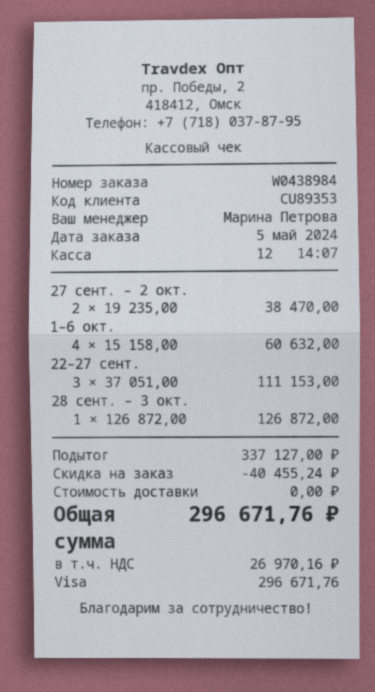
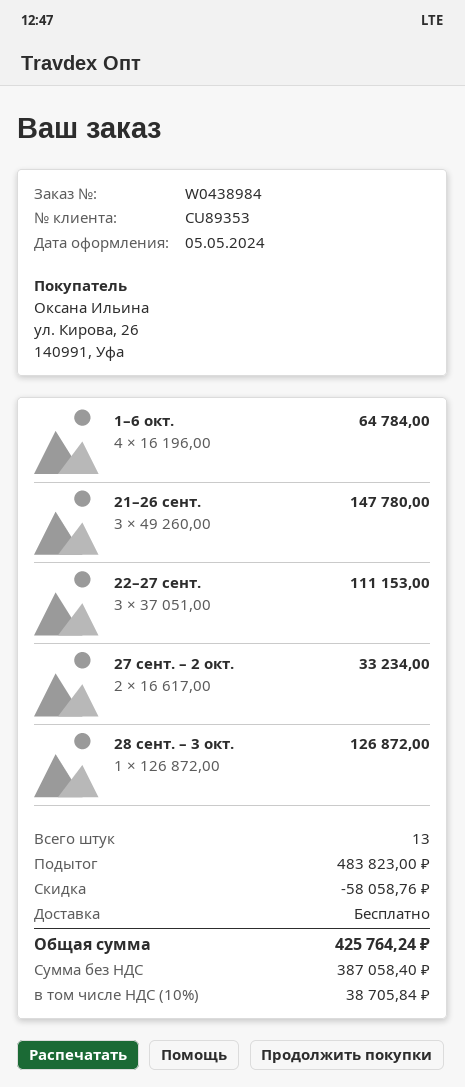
27 сент. – 2 окт.: 2 x 19235.00 = 38470.00 -> 2 x 16617.00 = 33234.00
1–6 окт.: 4 x 15158.00 = 60632.00 -> 4 x 16196.00 = 64784.00
21–26 сент.: none -> 3 x 49260.00 = 147780.00
subtotal: 337127.00 -> 483823.00
discount: 40455.24 -> 58058.76
tax: 26970.16 -> 38705.84
total: 296671.76 -> 425764.24

